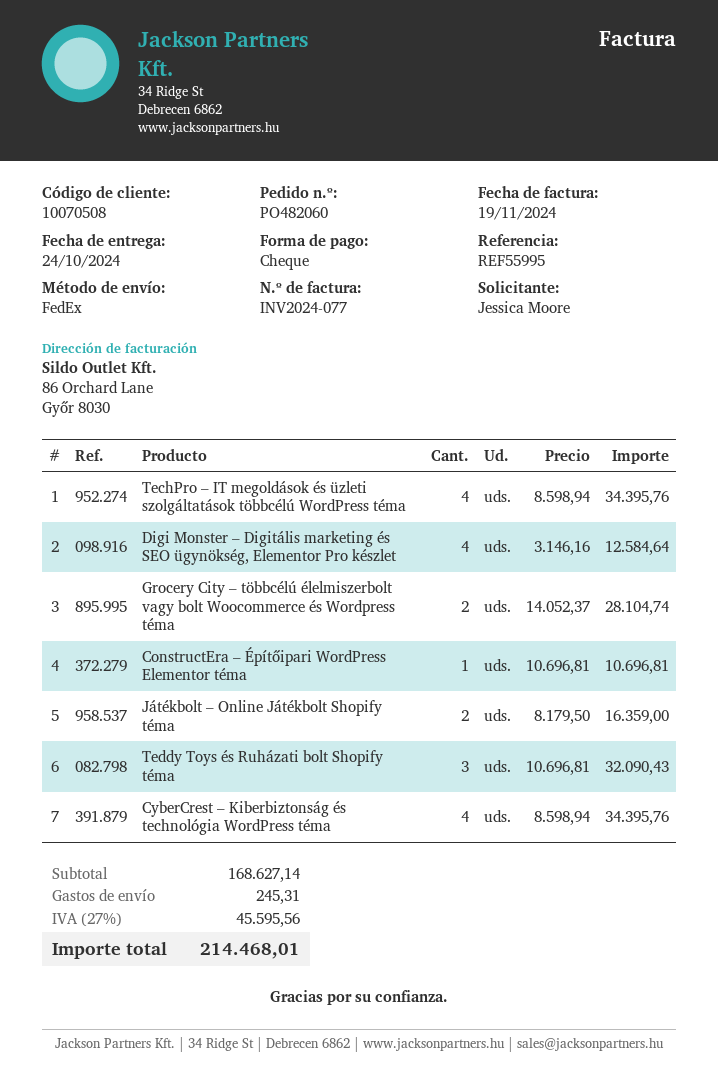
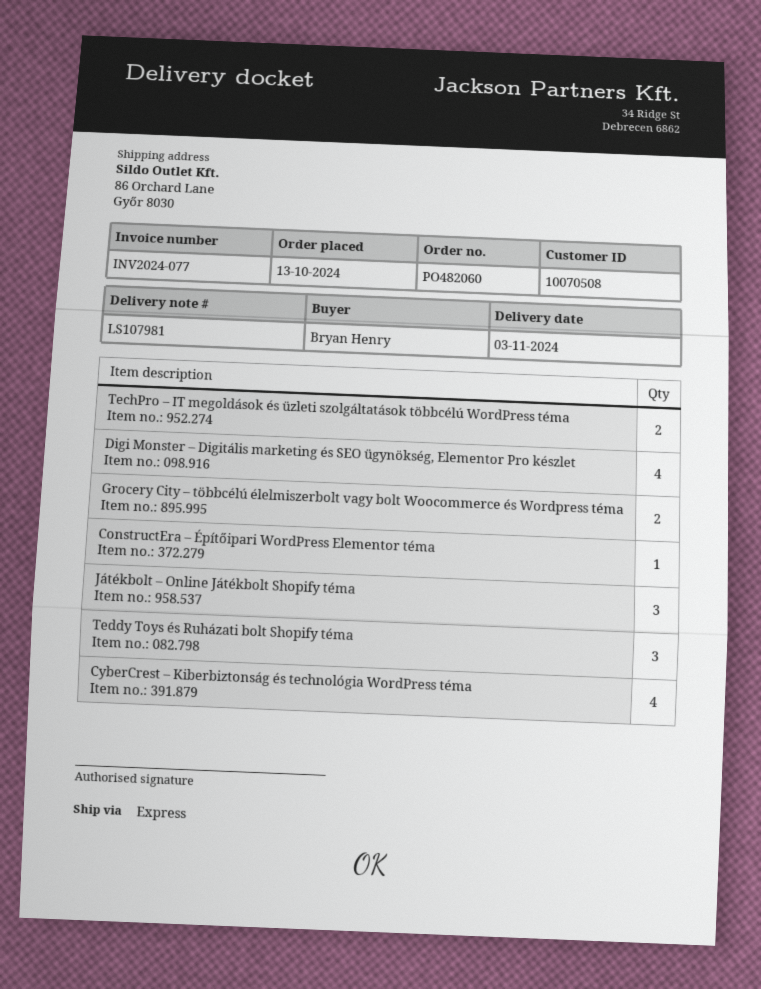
delivery date: 2024-10-24 -> 2024-11-03
ordered by: Jessica Moore -> Bryan Henry
shipping method: FedEx -> express
TechPro – IT megoldások és üzleti szolgáltatások többcélú WordPress téma: 4 -> 2
Játékbolt – Online Játékbolt Shopify téma: 2 -> 3

